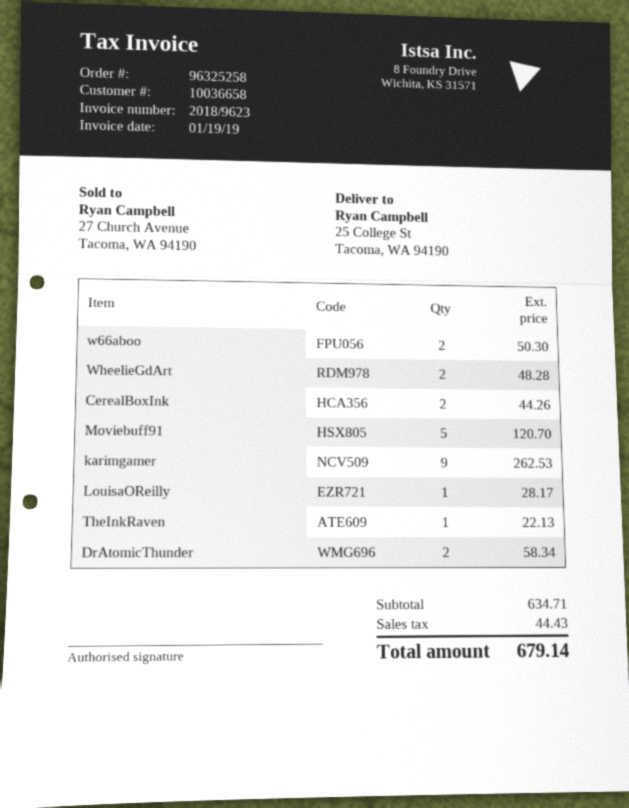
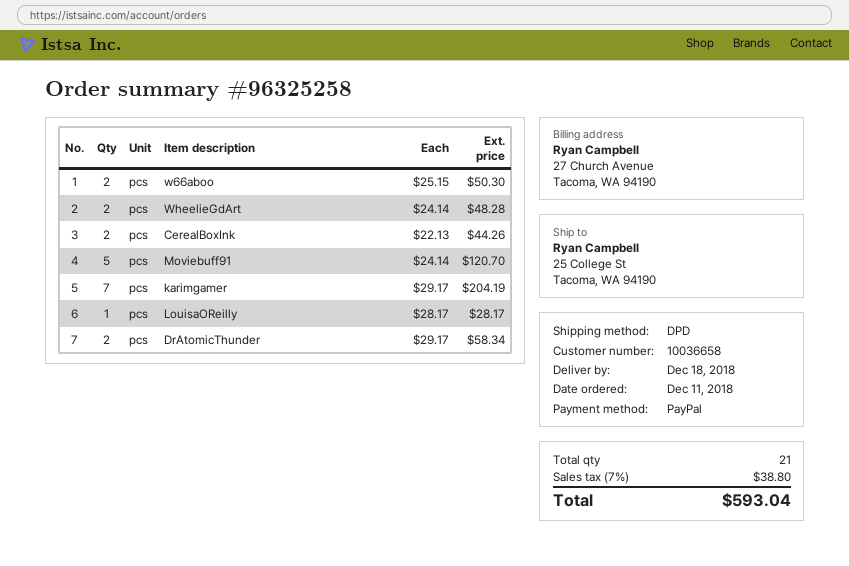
karimgamer: 9 for 262.53 -> 7 for 204.19
TheInkRaven: 1 for 22.13 -> none
tax: 44.43 -> 38.80
total: 679.14 -> 593.04

